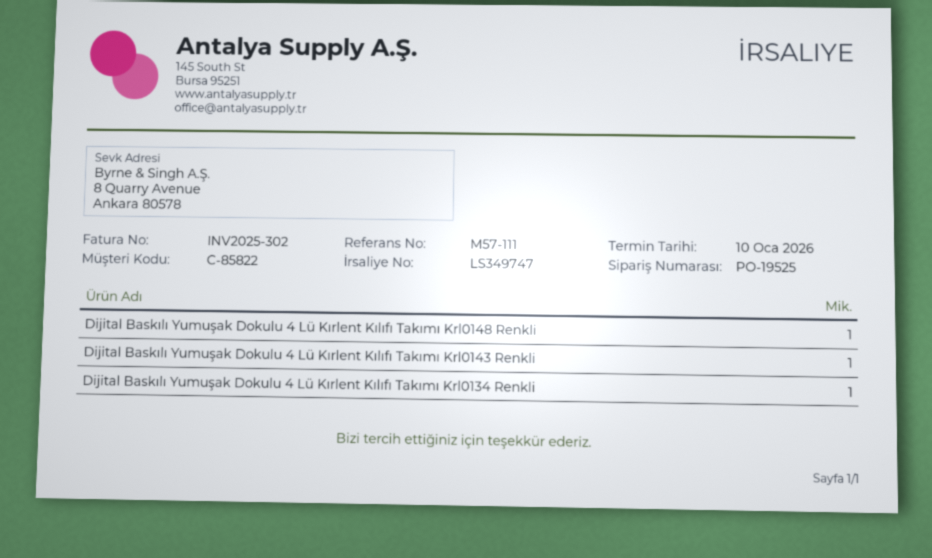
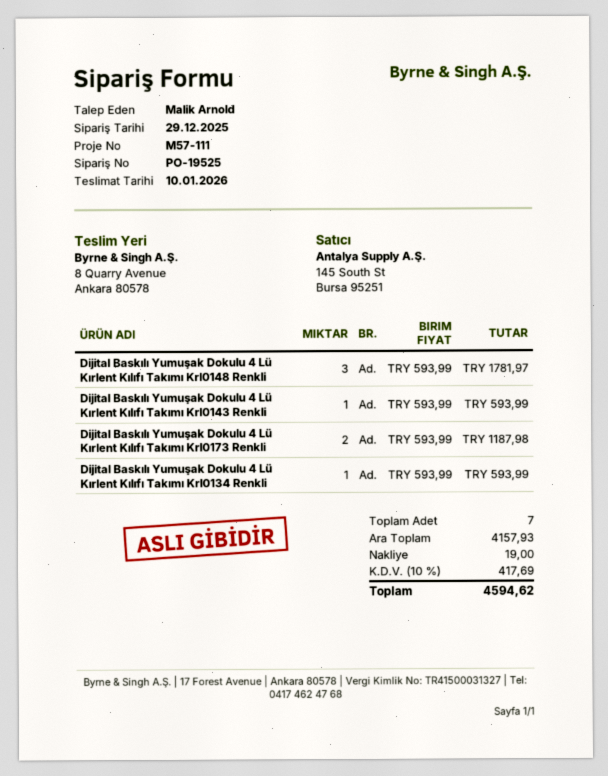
Dijital Baskılı Yumuşak Dokulu 4 Lü Kırlent Kılıfı Takımı Krl0148 Renkli: 1 -> 3
Dijital Baskılı Yumuşak Dokulu 4 Lü Kırlent Kılıfı Takımı Krl0173 Renkli: none -> 2

